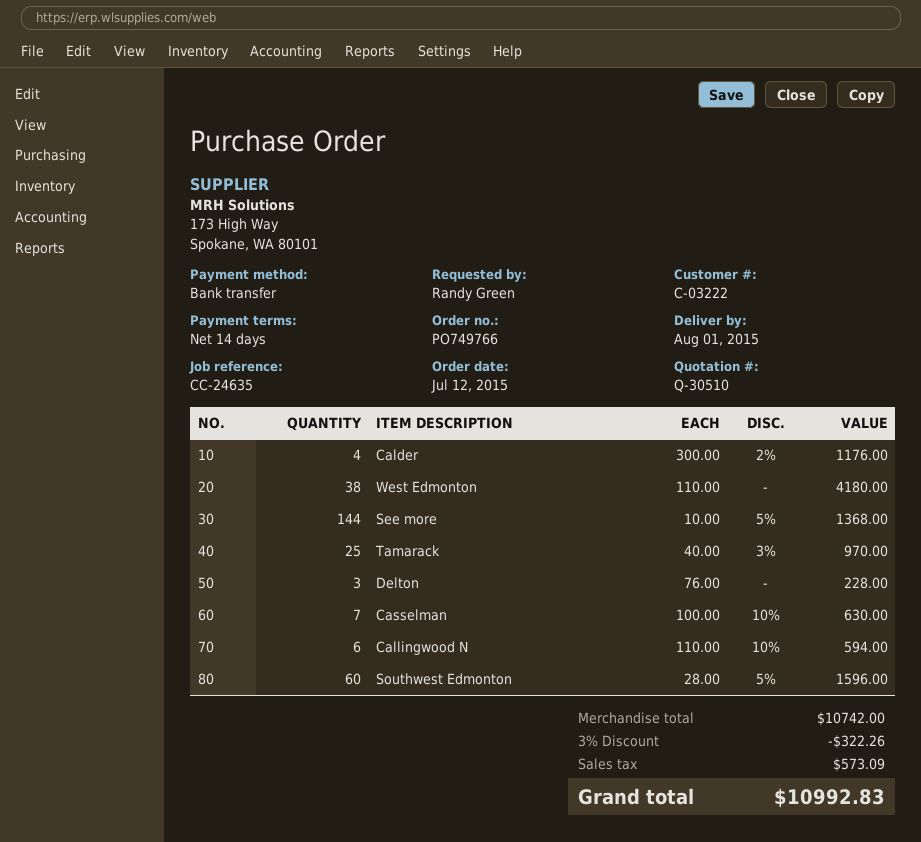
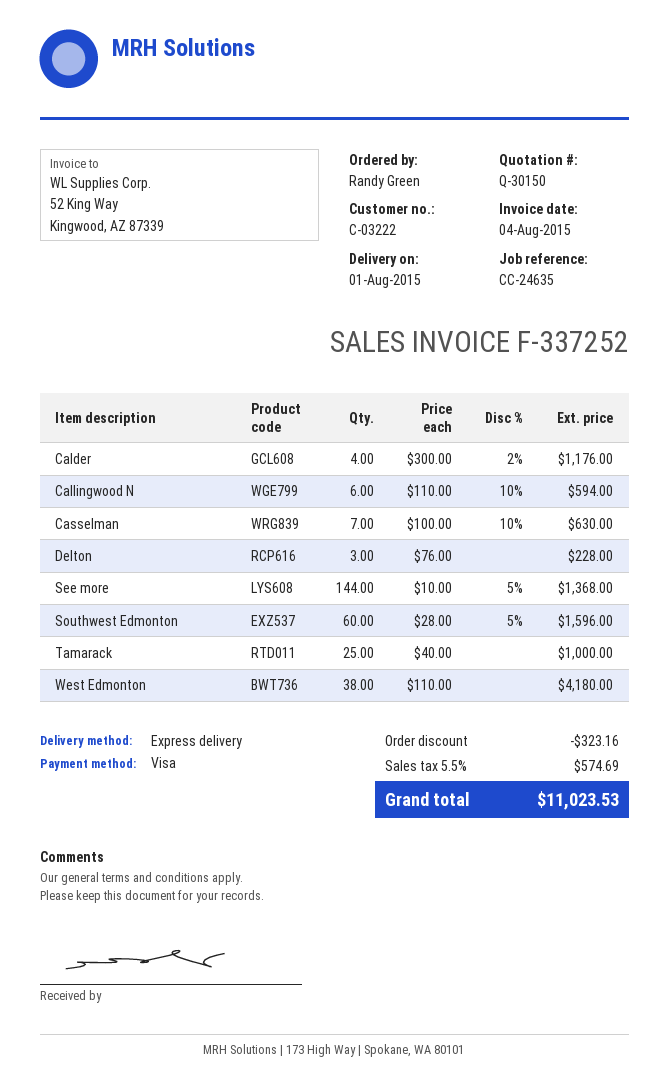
quote number: Q-30510 -> Q-30150
payment method: bank transfer -> Visa
Tamarack: 25 x 40.00 - 3% = 970.00 -> 25 x 40.00 = 1000.00
discount: 322.26 -> 323.16
tax: 573.09 -> 574.69
total: 10992.83 -> 11023.53

